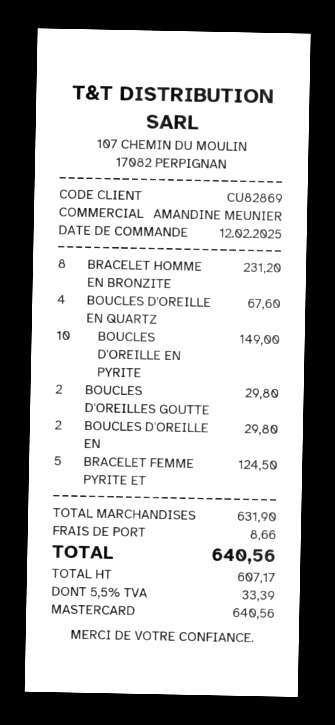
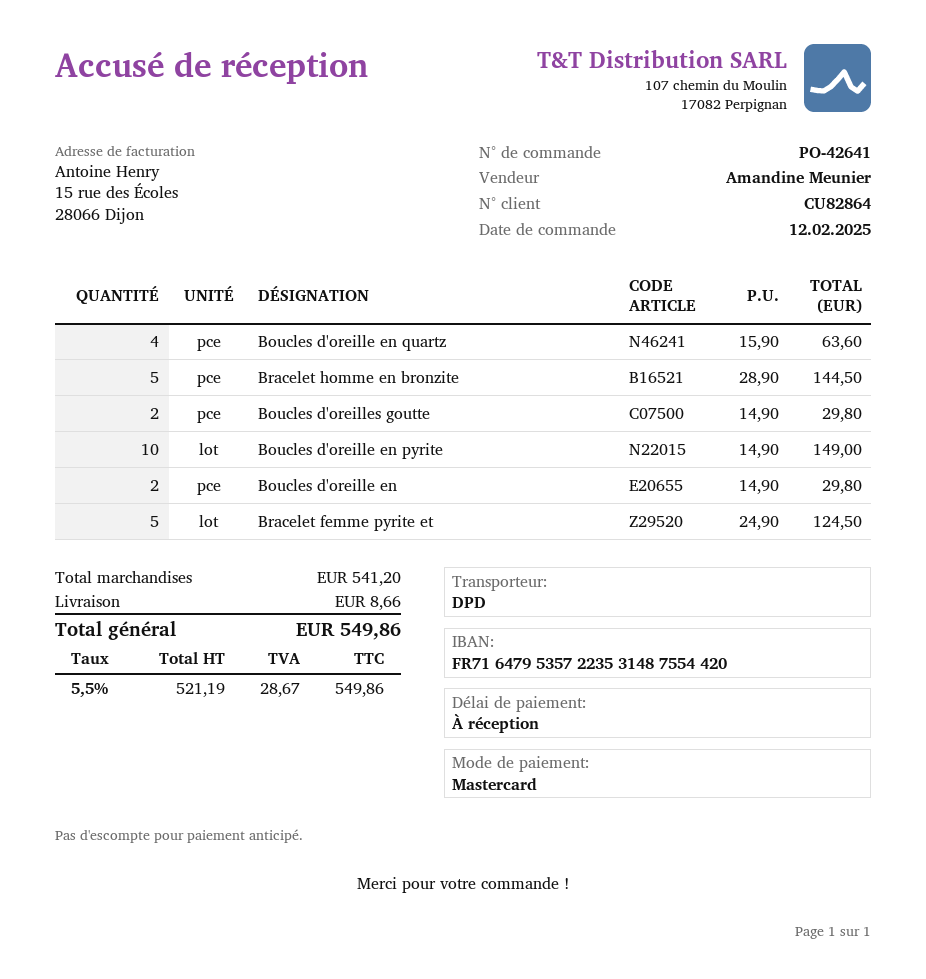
customer number: CU82869 -> CU82864
BRACELET HOMME EN BRONZITE: 8 for 231.20 -> 5 for 144.50
BOUCLES D'OREILLE EN QUARTZ: 4 for 67.60 -> 4 for 63.60
subtotal: 631.90 -> 541.20
net: 607.17 -> 521.19
tax: 5.5% = 33.39 -> 5.5% = 28.67
total: 640.56 -> 549.86

